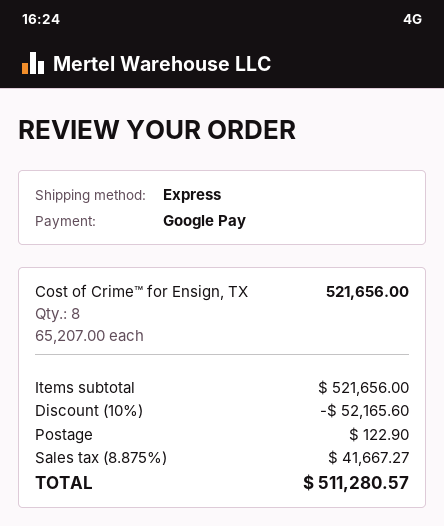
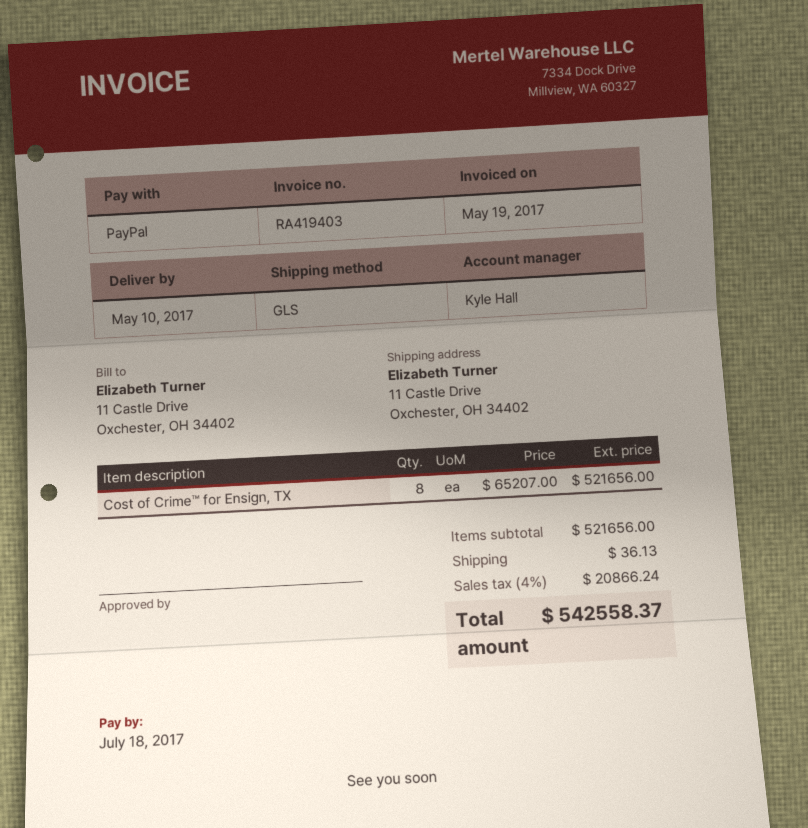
payment method: Google Pay -> PayPal
shipping method: express -> GLS
discount: 10% = 52165.60 -> none
shipping: 122.90 -> 36.13
tax: 8.875% = 41667.27 -> 4% = 20866.24
total: 511280.57 -> 542558.37

